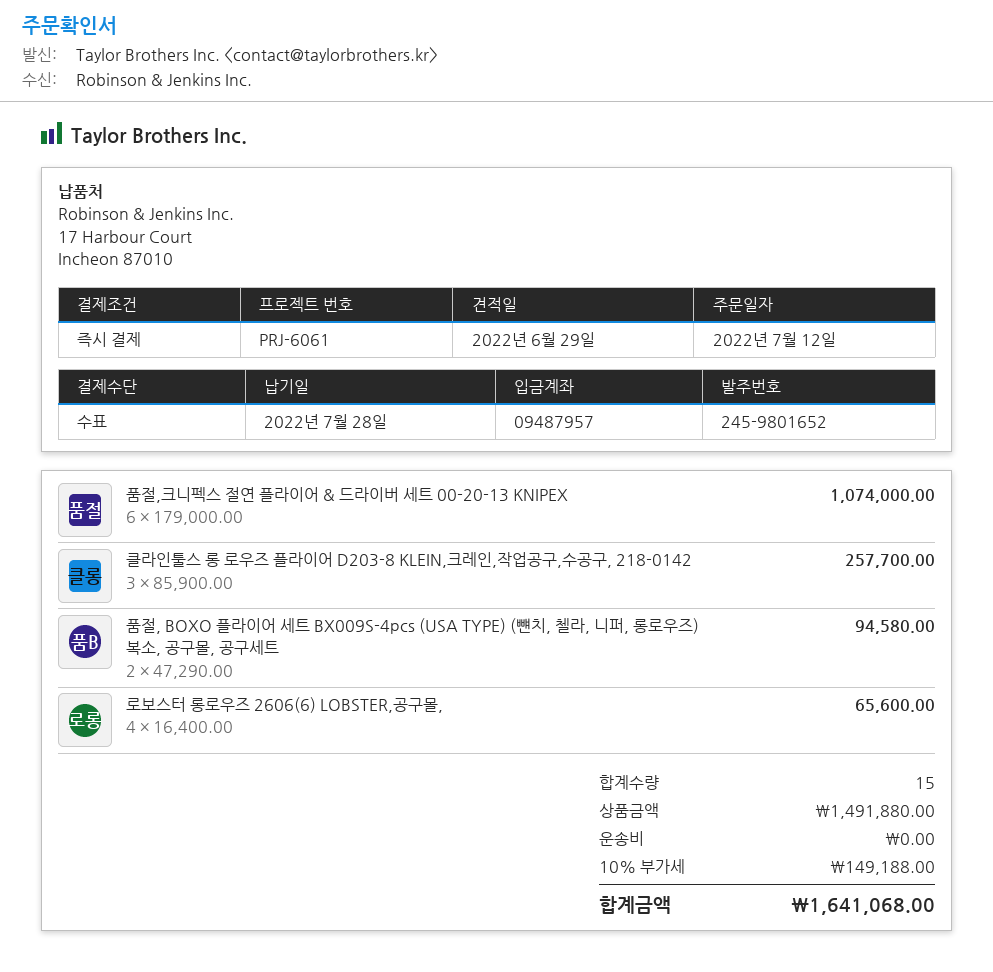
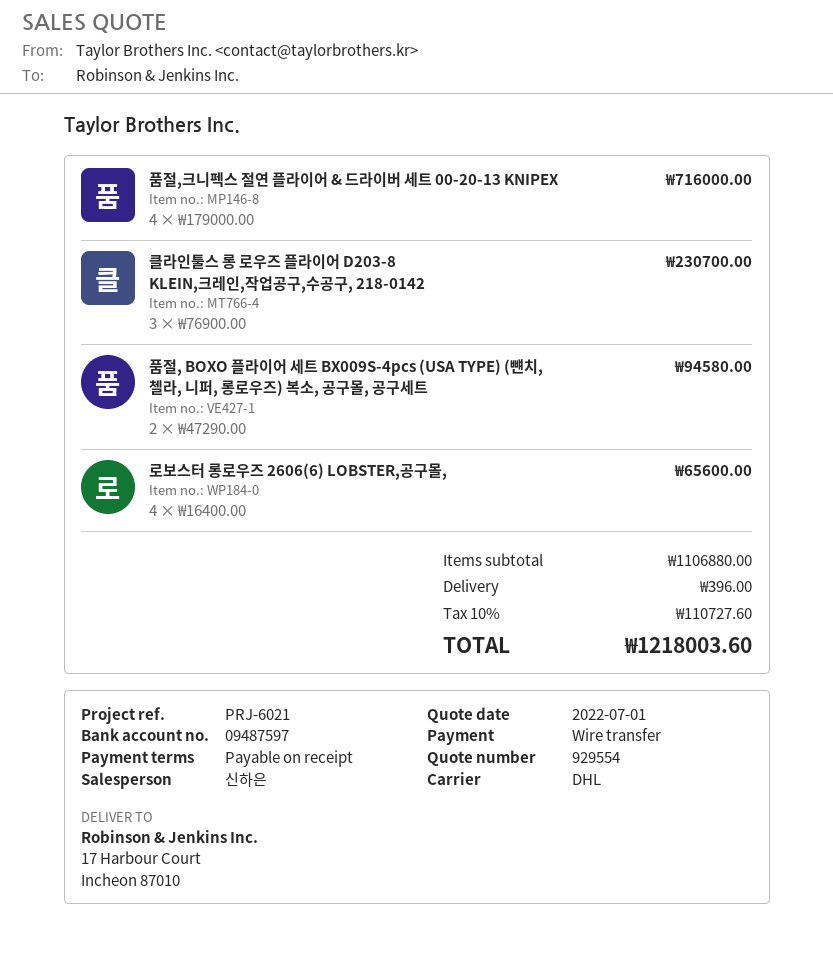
quote date: 2022-06-29 -> 2022-07-01
reference: PRJ-6061 -> PRJ-6021
payment method: cheque -> bank transfer
bank account: 09487957 -> 09487597
품절,크니펙스 절연 플라이어 & 드라이버 세트 00-20-13 KNIPEX: 6 x 179000.00 = 1074000.00 -> 4 x 179000.00 = 716000.00
클라인툴스 롱 로우즈 플라이어 D203-8 KLEIN,크레인,작업공구,수공구, 218-0142: 3 x 85900.00 = 257700.00 -> 3 x 76900.00 = 230700.00
subtotal: 1491880.00 -> 1106880.00
shipping: 0.00 -> 396.00
tax: 10% = 149188.00 -> 10% = 110727.60
total: 1641068.00 -> 1218003.60

